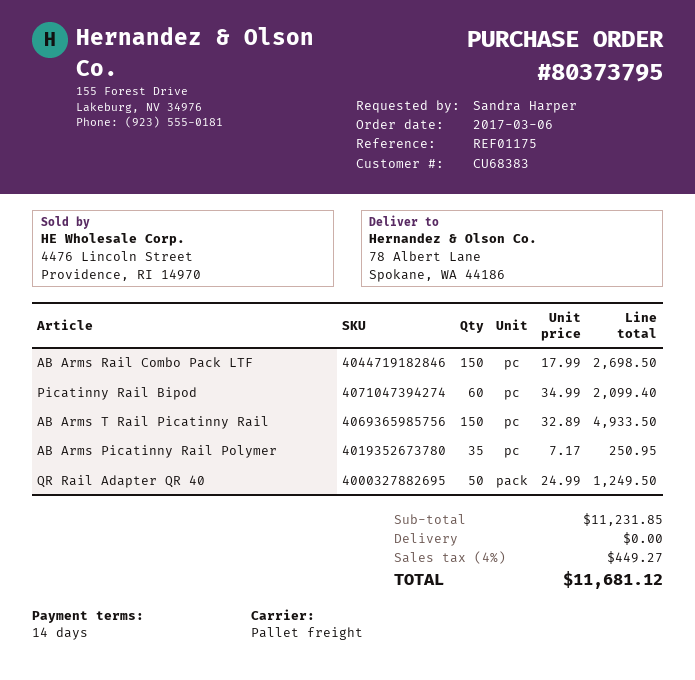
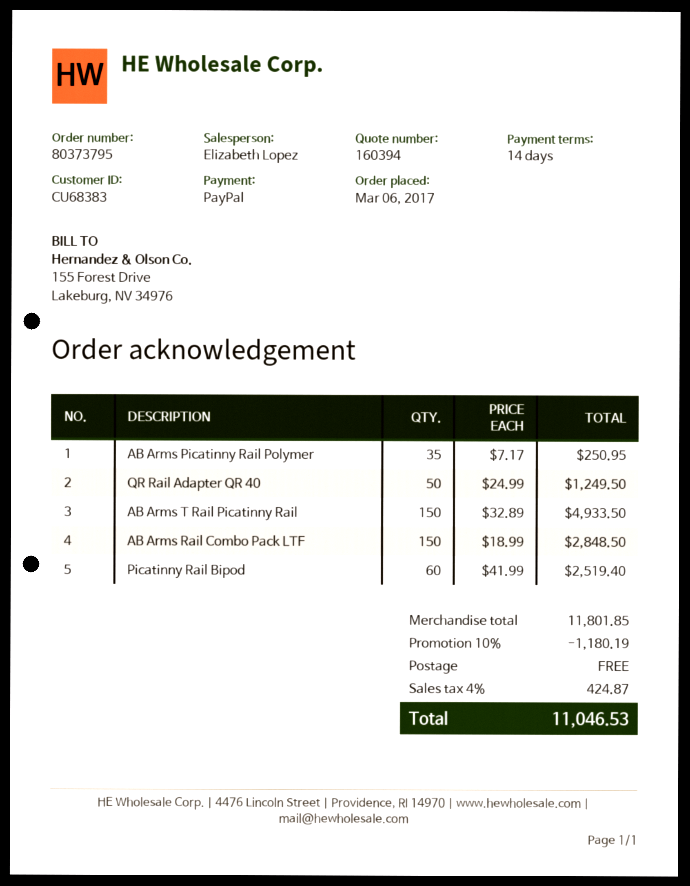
AB Arms Rail Combo Pack LTF: 150 x 17.99 = 2698.50 -> 150 x 18.99 = 2848.50
Picatinny Rail Bipod: 60 x 34.99 = 2099.40 -> 60 x 41.99 = 2519.40
subtotal: 11231.85 -> 11801.85
discount: none -> 10% = 1180.19
tax: 4% = 449.27 -> 4% = 424.87
total: 11681.12 -> 11046.53

